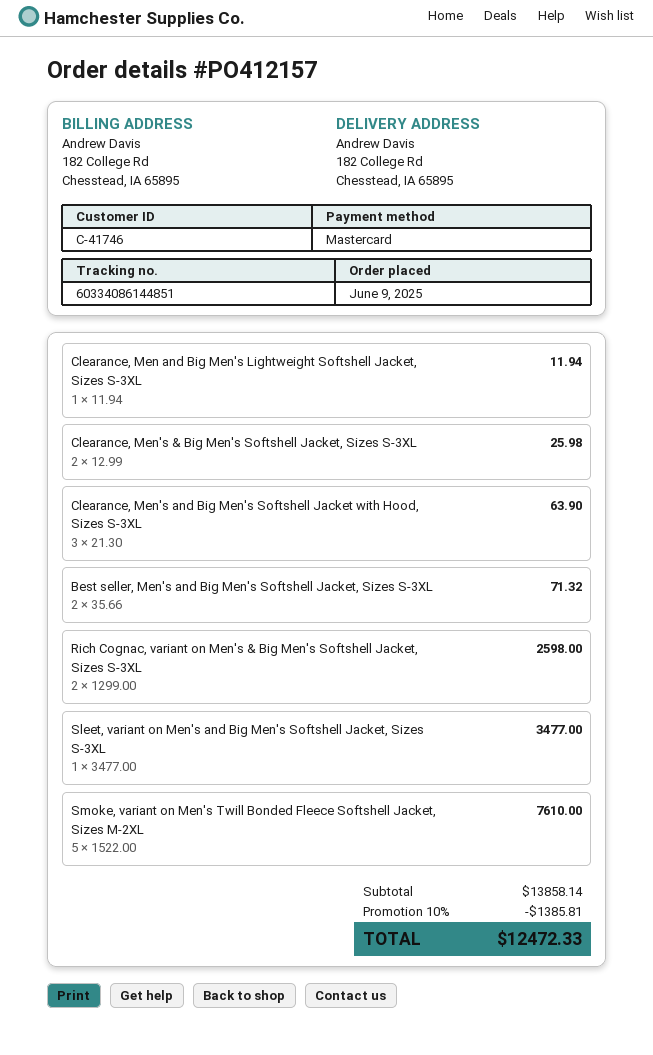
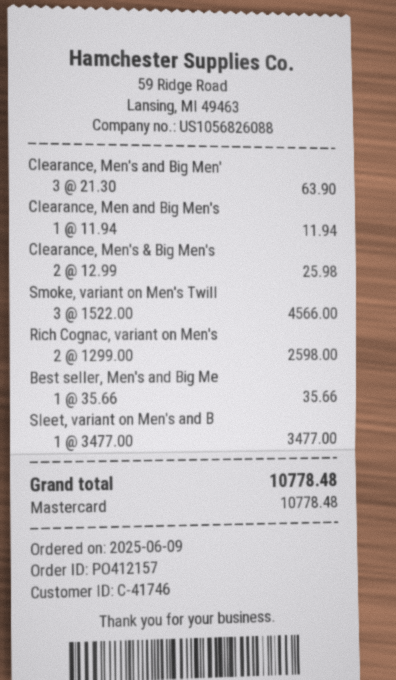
Best seller, Men's and Big Men's Softshell Jacket, Sizes S-3XL: 2 x 35.66 = 71.32 -> 1 x 35.66 = 35.66
Smoke, variant on Men's Twill Bonded Fleece Softshell Jacket, Sizes M-2XL: 5 x 1522.00 = 7610.00 -> 3 x 1522.00 = 4566.00
discount: 10% = 1385.81 -> none
total: 12472.33 -> 10778.48

